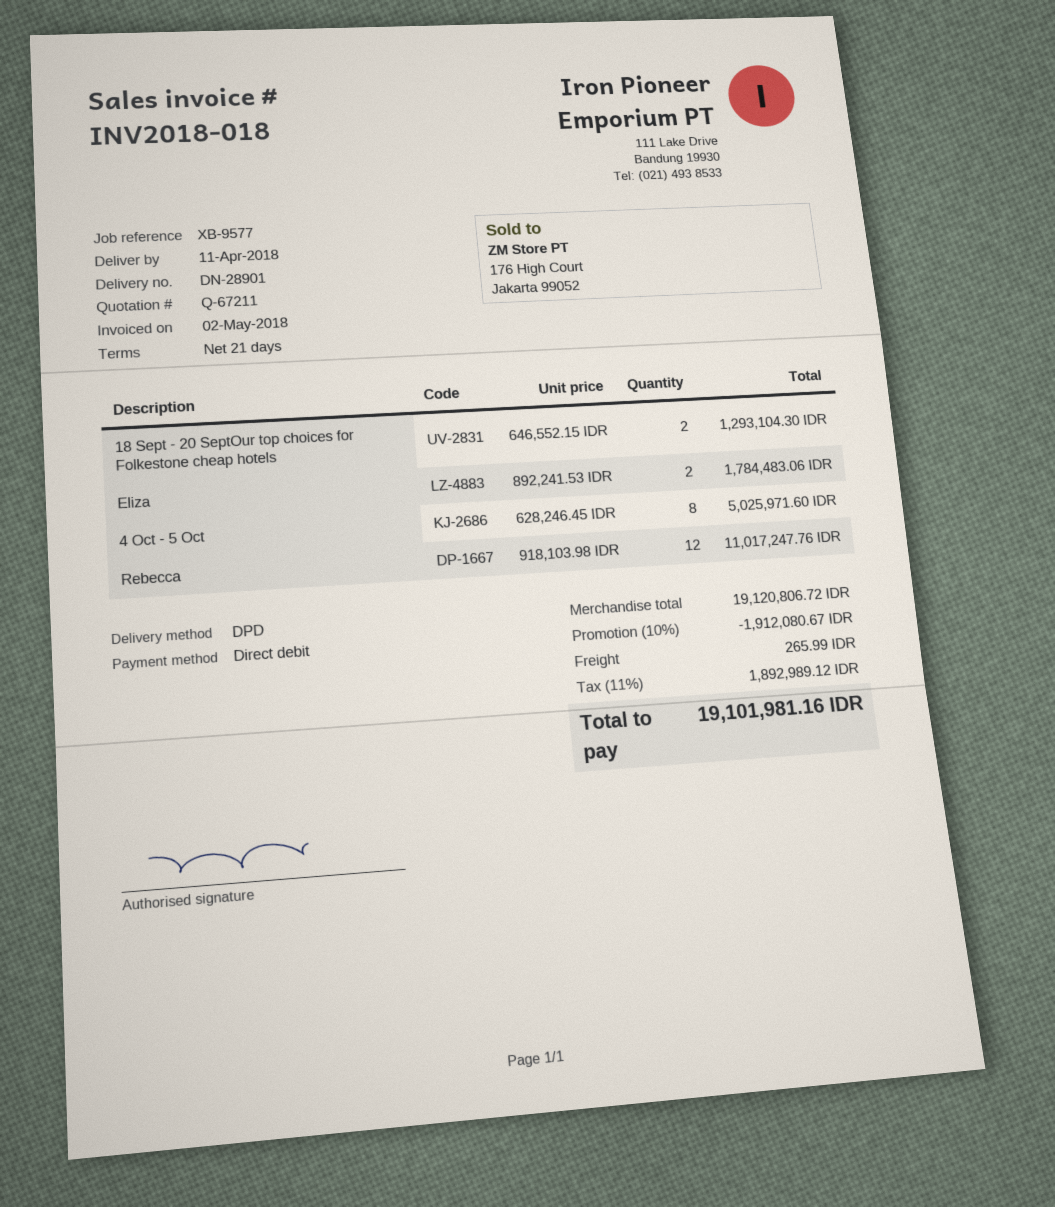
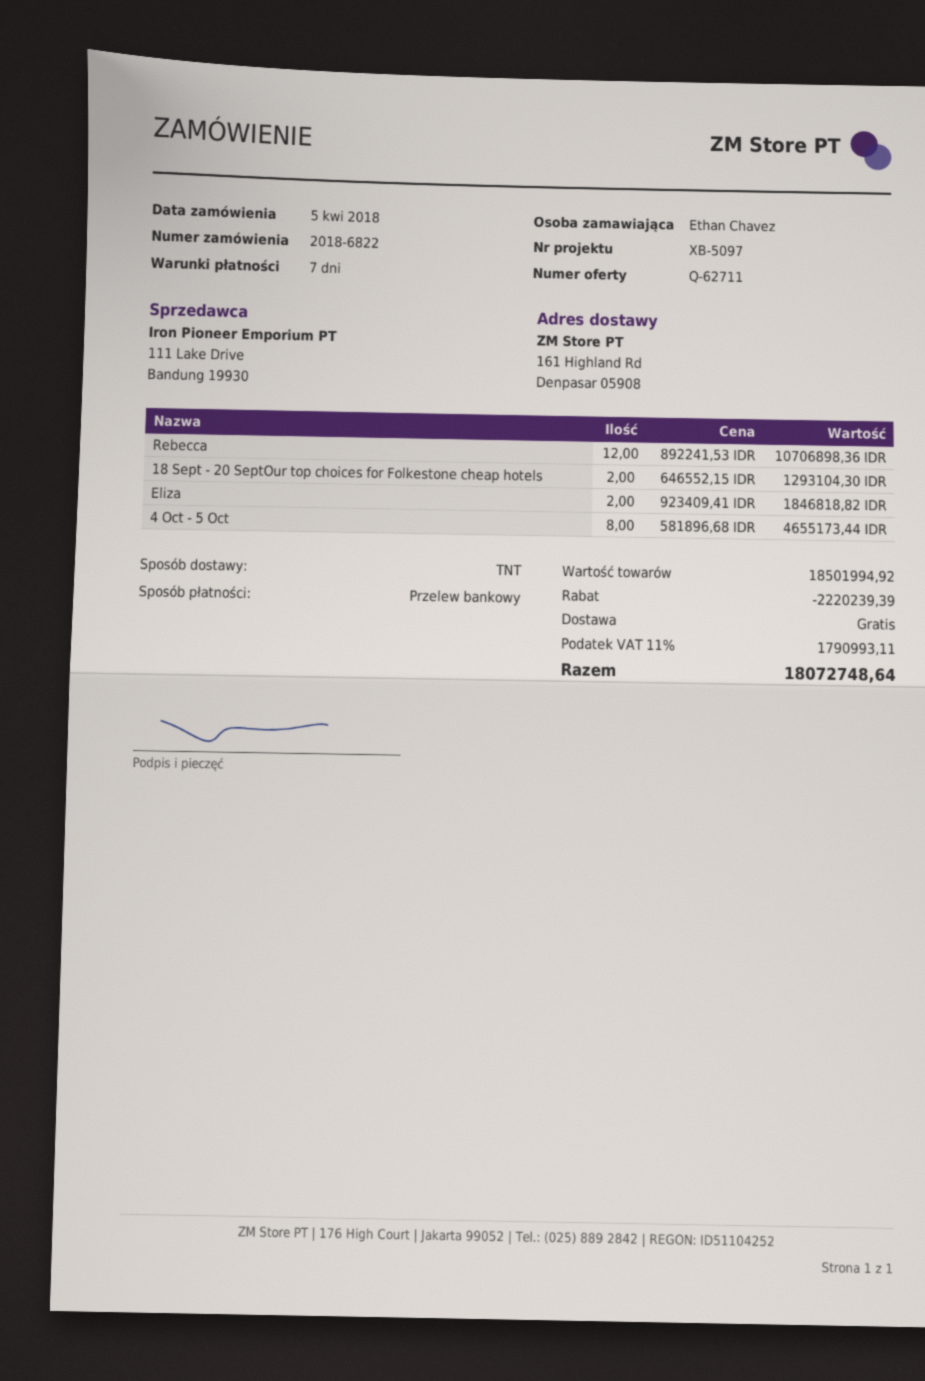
quote number: Q-67211 -> Q-62711
payment terms: 21 days -> 7 days
reference: XB-9577 -> XB-5097
payment method: direct debit -> bank transfer
shipping method: DPD -> TNT
Eliza: 2 x 892241.53 = 1784483.06 -> 2 x 923409.41 = 1846818.82
4 Oct - 5 Oct: 8 x 628246.45 = 5025971.60 -> 8 x 581896.68 = 4655173.44
Rebecca: 12 x 918103.98 = 11017247.76 -> 12 x 892241.53 = 10706898.36
subtotal: 19120806.72 -> 18501994.92
discount: 1912080.67 -> 2220239.39
shipping: 265.99 -> 0.00
tax: 11% = 1892989.12 -> 11% = 1790993.11
total: 19101981.16 -> 18072748.64

